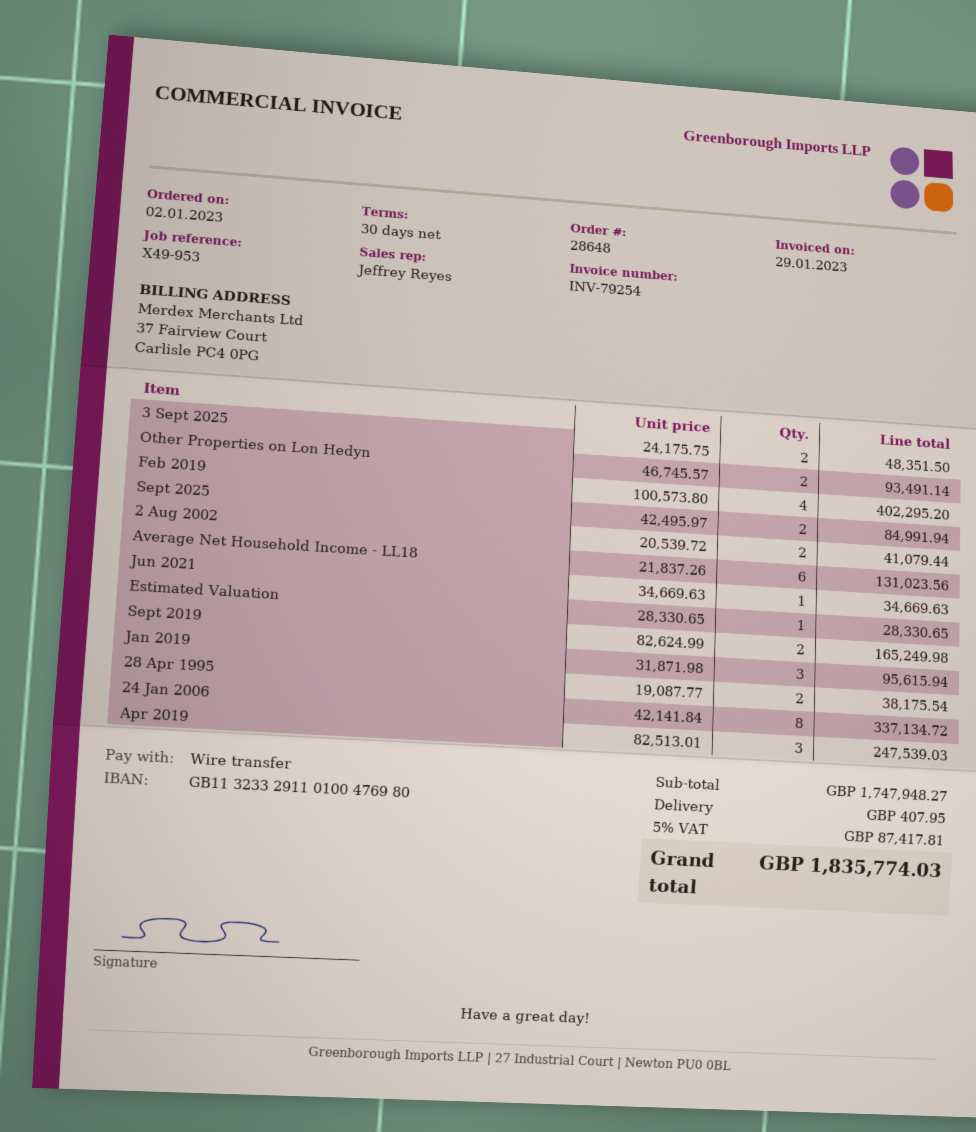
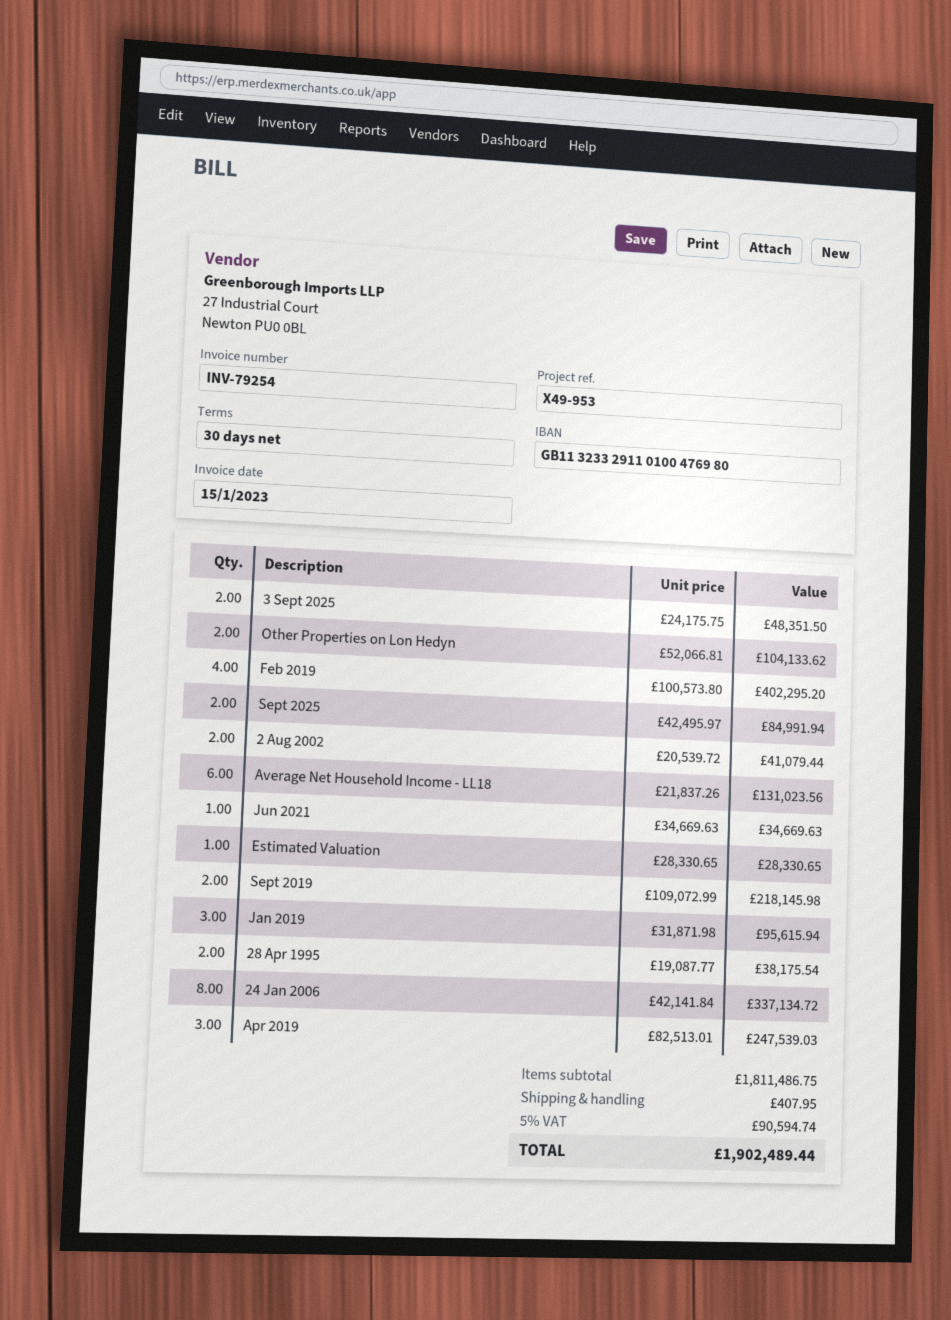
invoice date: 2023-01-29 -> 2023-01-15
Other Properties on Lon Hedyn: 2 x 46745.57 = 93491.14 -> 2 x 52066.81 = 104133.62
Sept 2019: 2 x 82624.99 = 165249.98 -> 2 x 109072.99 = 218145.98
subtotal: 1747948.27 -> 1811486.75
tax: 5% = 87417.81 -> 5% = 90594.74
total: 1835774.03 -> 1902489.44

